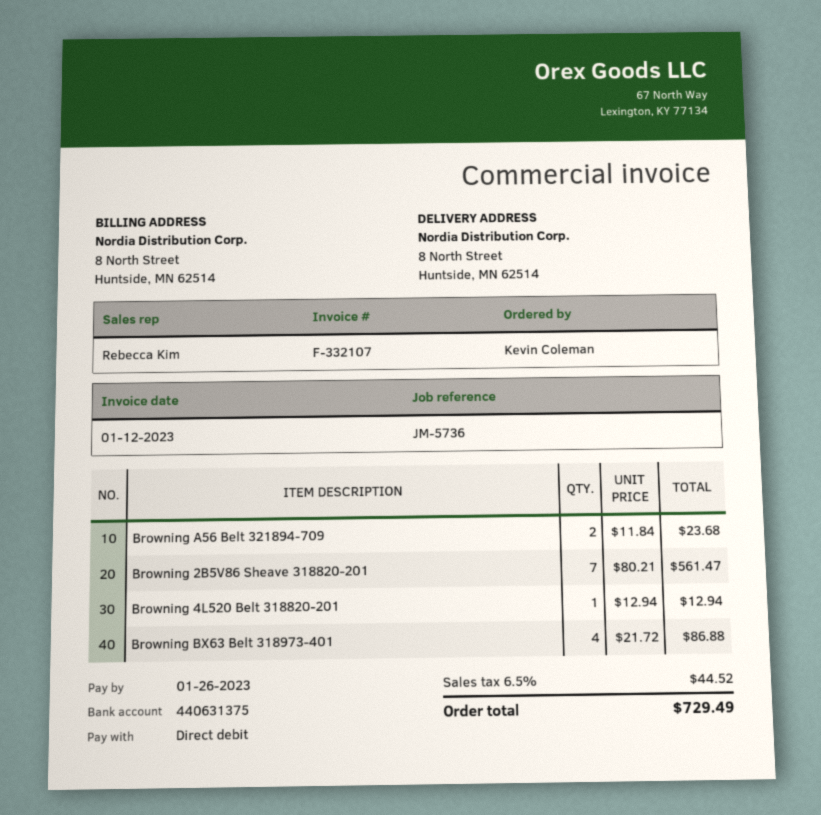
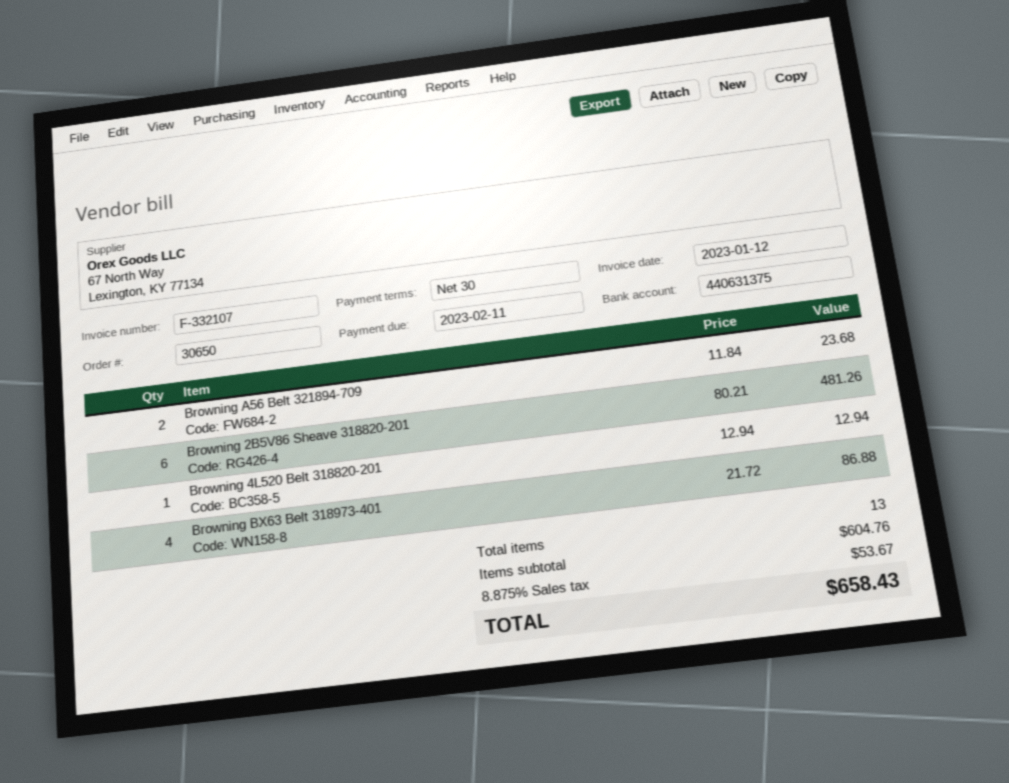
due date: 2023-01-26 -> 2023-02-11
Browning 2B5V86 Sheave 318820-201: 7 x 80.21 = 561.47 -> 6 x 80.21 = 481.26
tax: 6.5% = 44.52 -> 8.875% = 53.67
total: 729.49 -> 658.43

